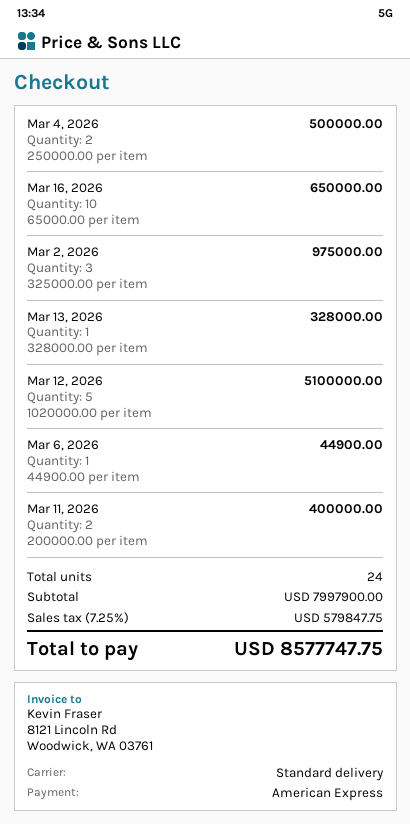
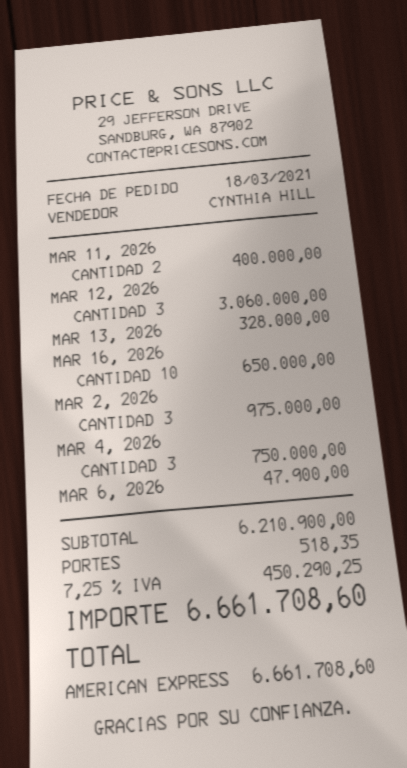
Mar 4, 2026: 2 for 500000.00 -> 3 for 750000.00
Mar 12, 2026: 5 for 5100000.00 -> 3 for 3060000.00
Mar 6, 2026: 1 for 44900.00 -> 1 for 47900.00
subtotal: 7997900.00 -> 6210900.00
shipping: none -> 518.35
tax: 7.25% = 579847.75 -> 7.25% = 450290.25
total: 8577747.75 -> 6661708.60

